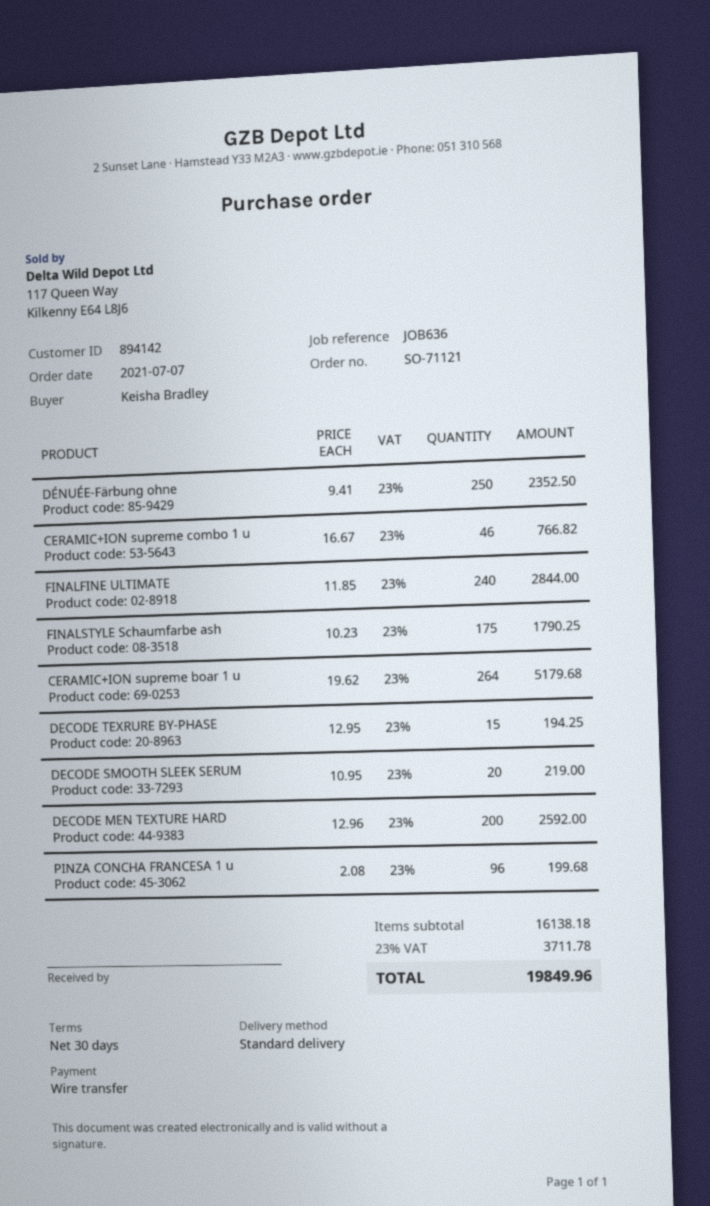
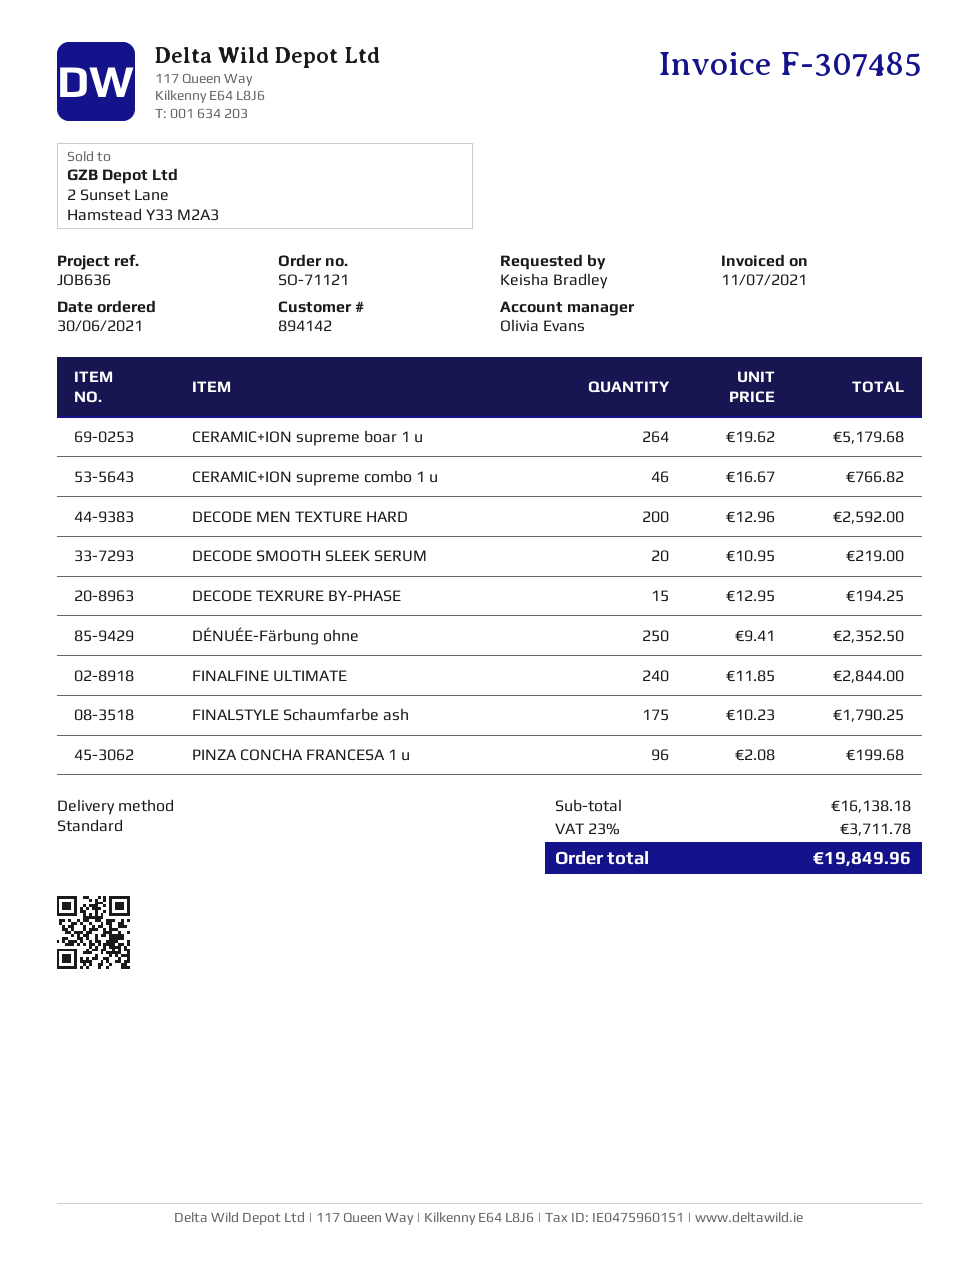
order date: 2021-07-07 -> 2021-06-30

